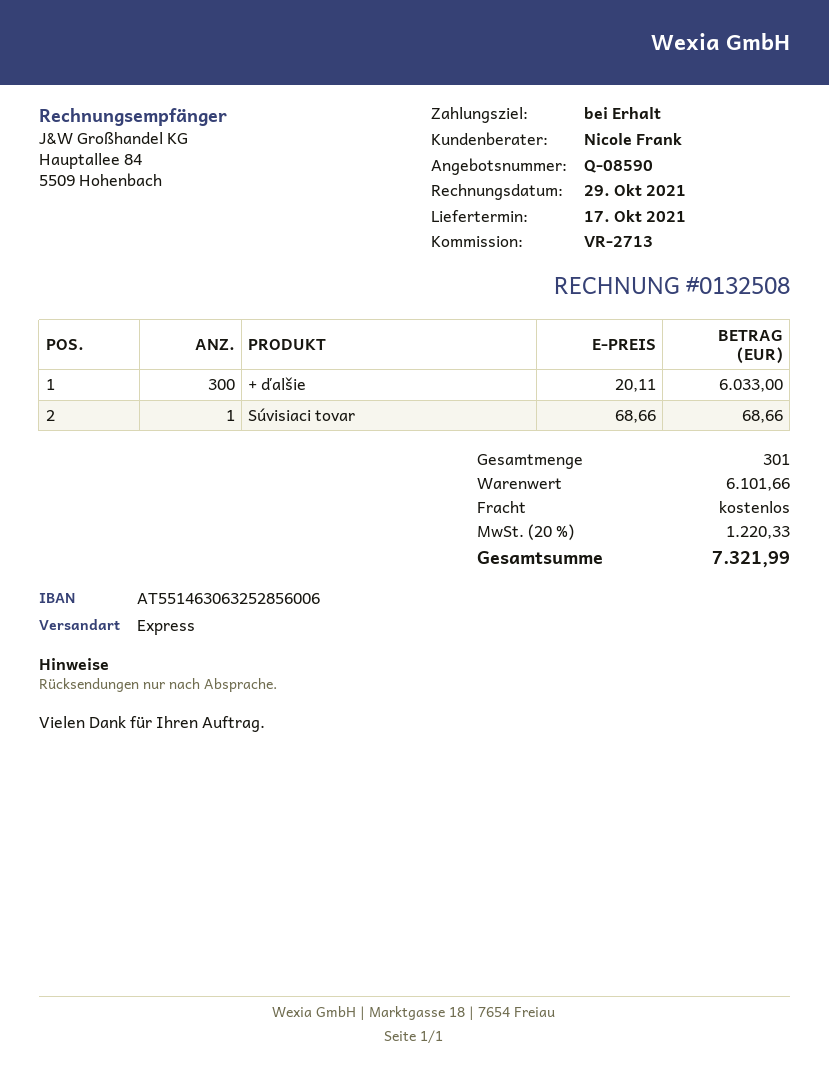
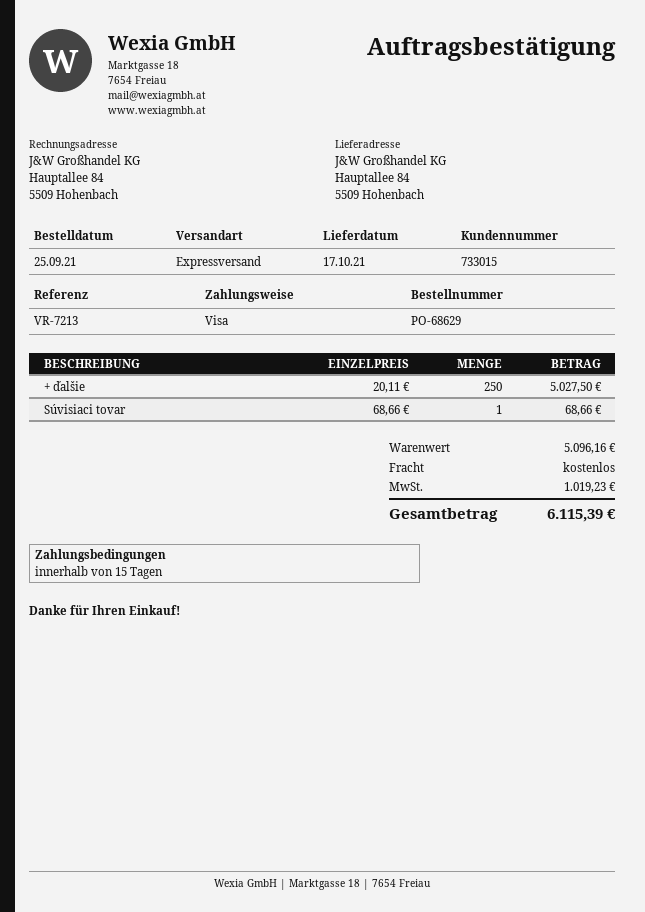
payment terms: on receipt -> 15 days
reference: VR-2713 -> VR-7213
+ ďalšie: 300 x 20.11 = 6033.00 -> 250 x 20.11 = 5027.50
subtotal: 6101.66 -> 5096.16
tax: 1220.33 -> 1019.23
total: 7321.99 -> 6115.39

